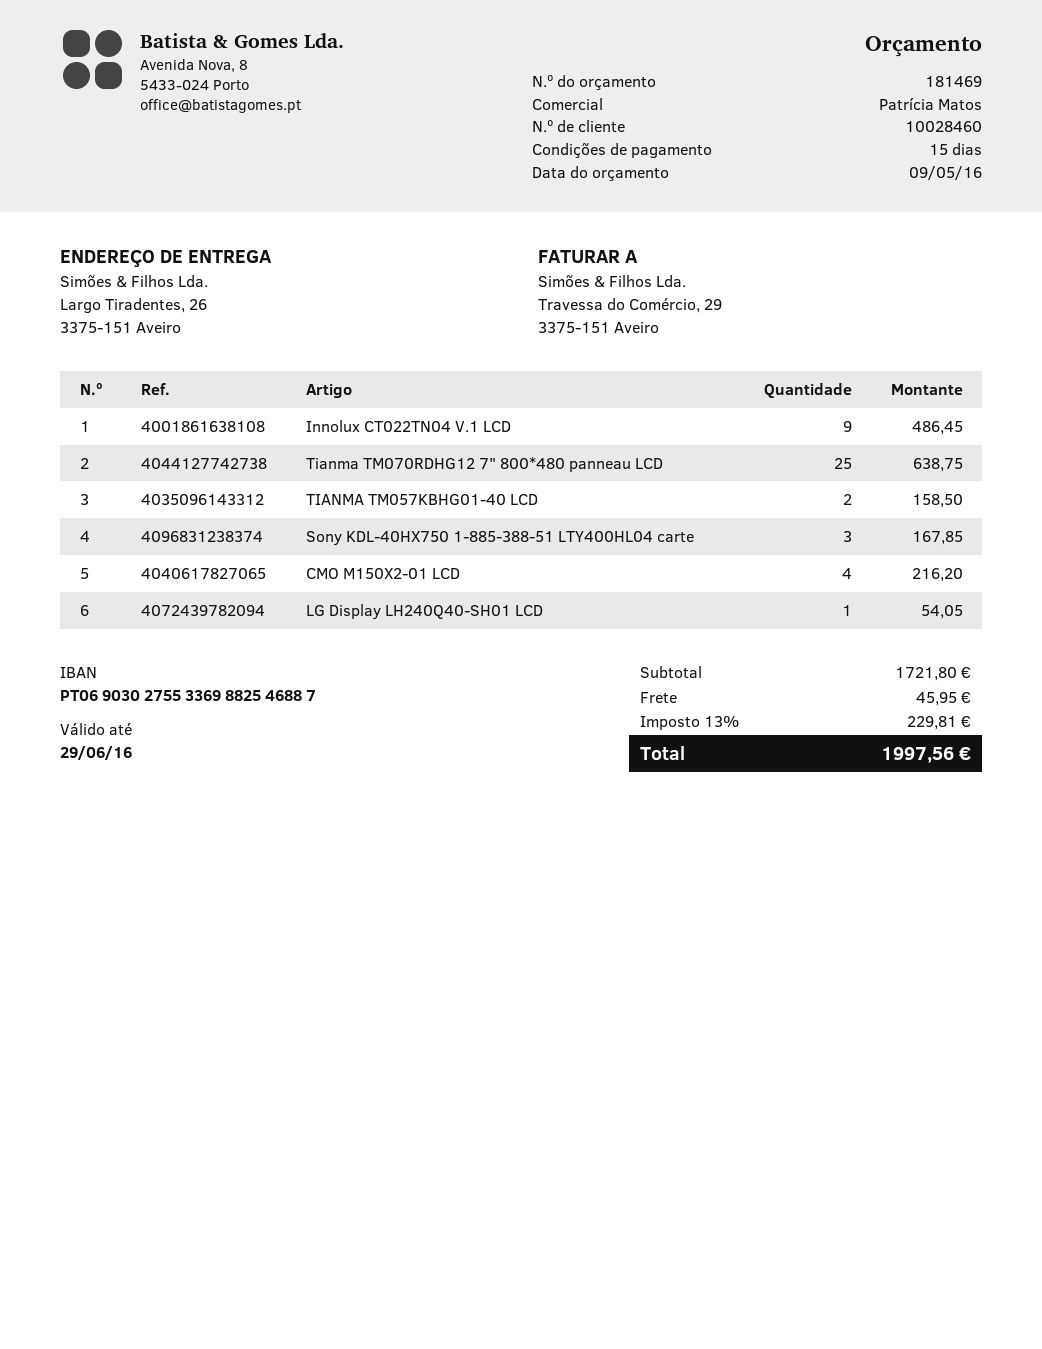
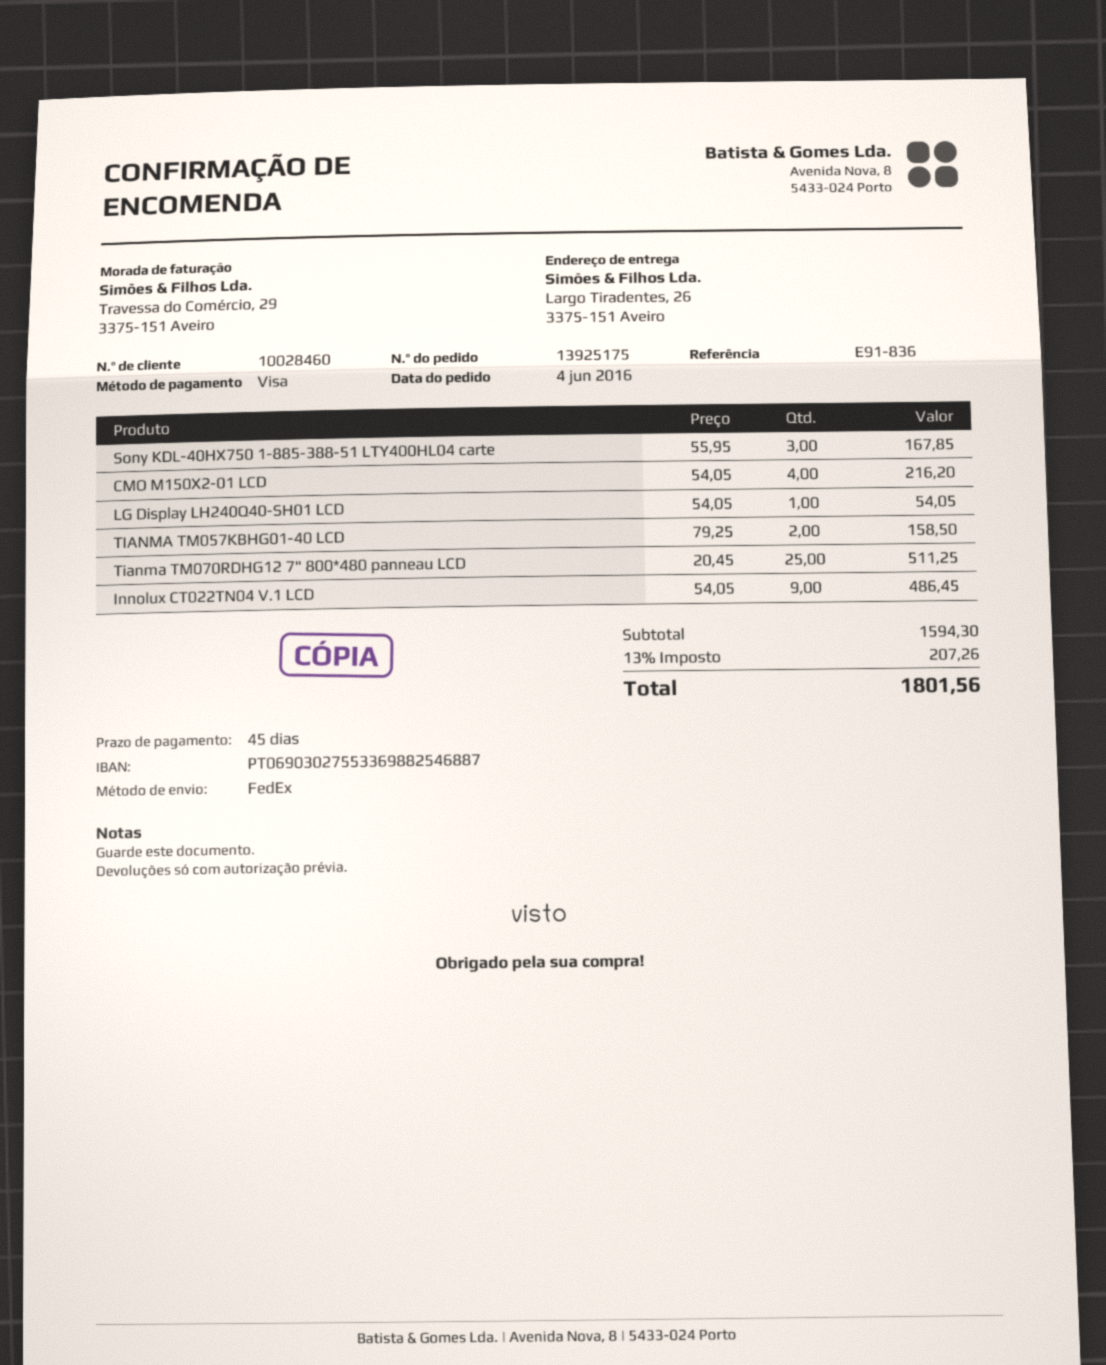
payment terms: 15 days -> 45 days
Tianma TM070RDHG12 7" 800*480 panneau LCD: 25 for 638.75 -> 25 for 511.25
subtotal: 1721.80 -> 1594.30
shipping: 45.95 -> none
tax: 13% = 229.81 -> 13% = 207.26
total: 1997.56 -> 1801.56

